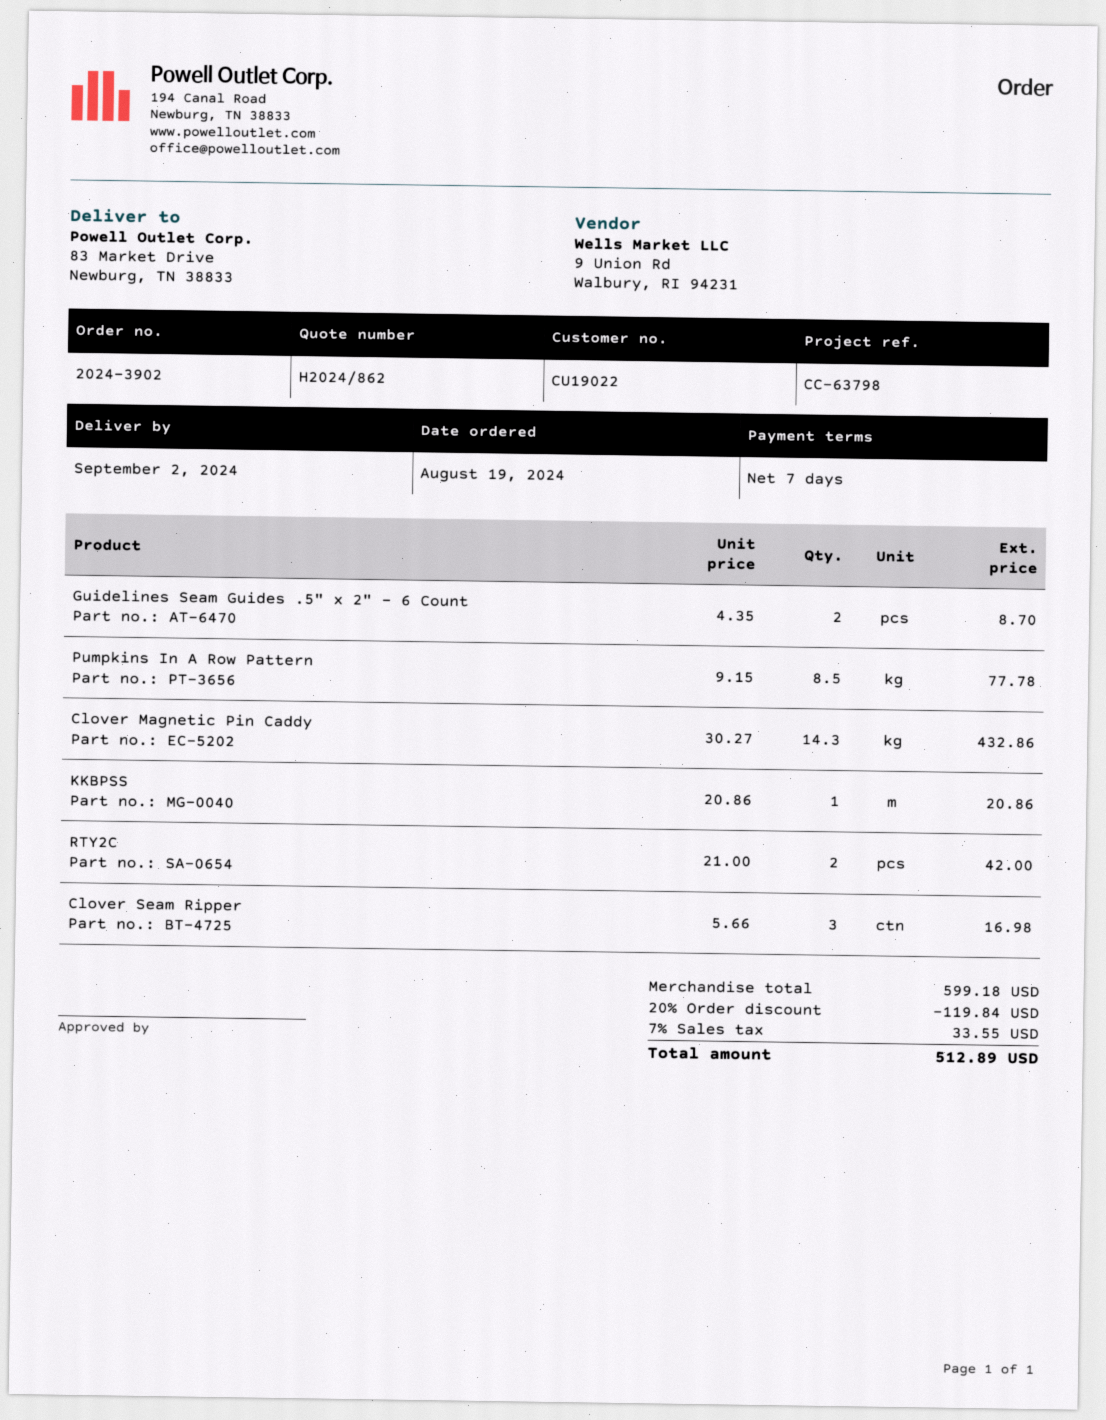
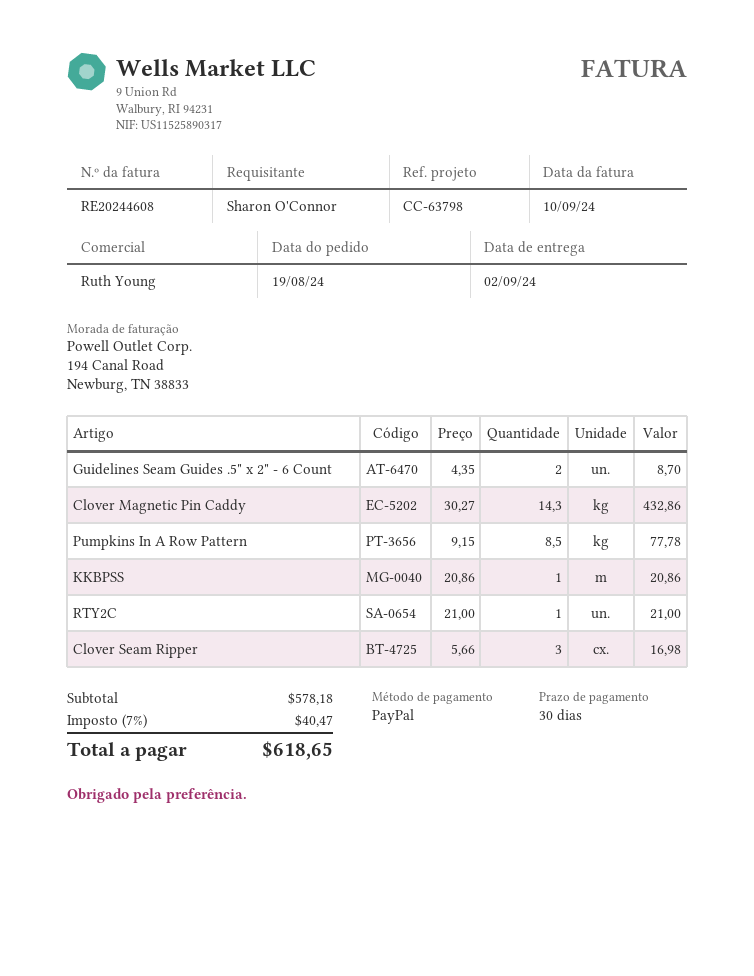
payment terms: 7 days -> 30 days
RTY2C: 2 x 21.00 = 42.00 -> 1 x 21.00 = 21.00
subtotal: 599.18 -> 578.18
discount: 20% = 119.84 -> none
tax: 7% = 33.55 -> 7% = 40.47
total: 512.89 -> 618.65

